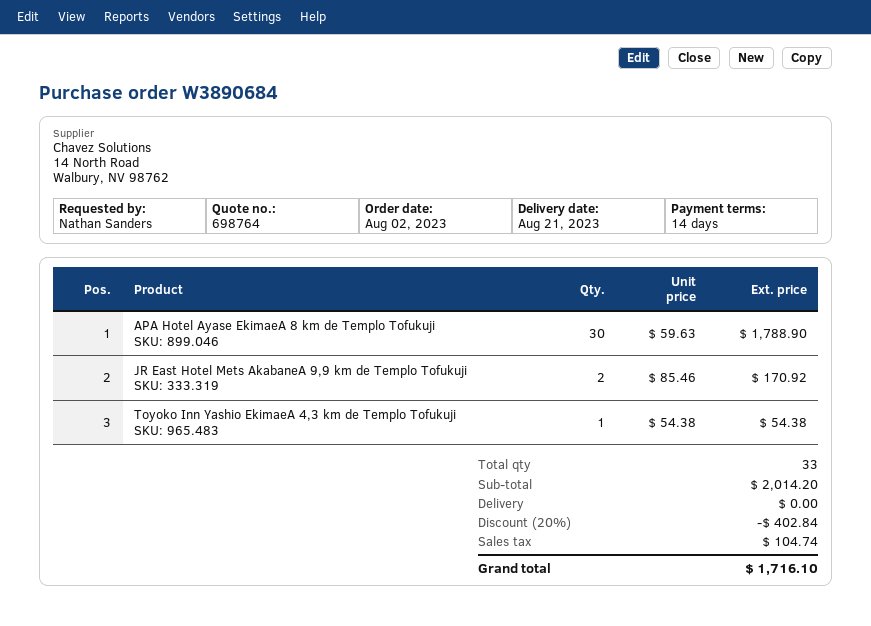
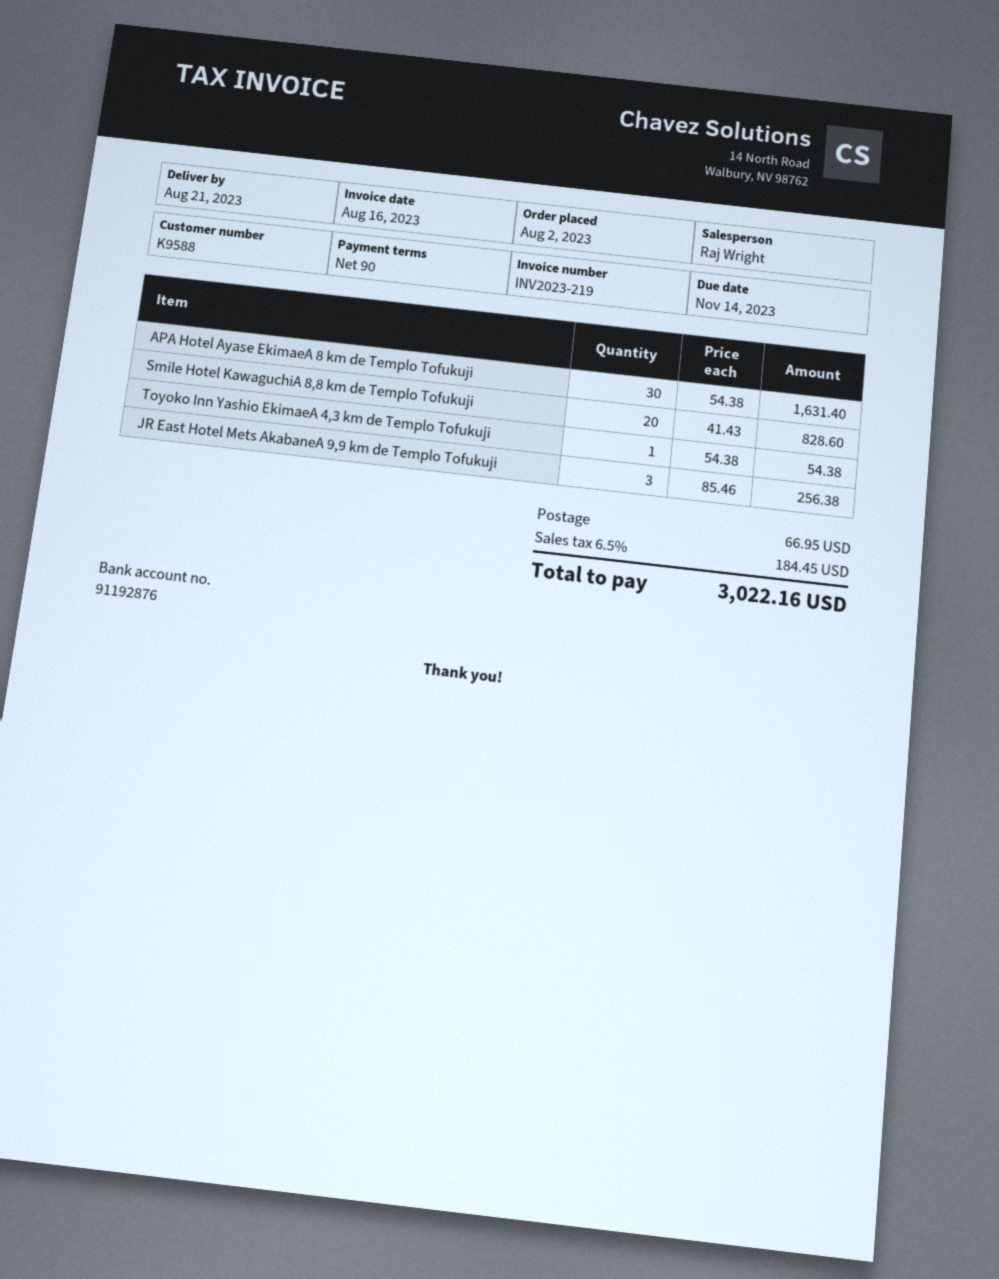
payment terms: 14 days -> 90 days
APA Hotel Ayase EkimaeA 8 km de Templo Tofukuji: 30 x 59.63 = 1788.90 -> 30 x 54.38 = 1631.40
JR East Hotel Mets AkabaneA 9,9 km de Templo Tofukuji: 2 x 85.46 = 170.92 -> 3 x 85.46 = 256.38
Smile Hotel KawaguchiA 8,8 km de Templo Tofukuji: none -> 20 x 41.43 = 828.60
discount: 20% = 402.84 -> none
shipping: 0.00 -> 66.95
tax: 104.74 -> 184.45
total: 1716.10 -> 3022.16

